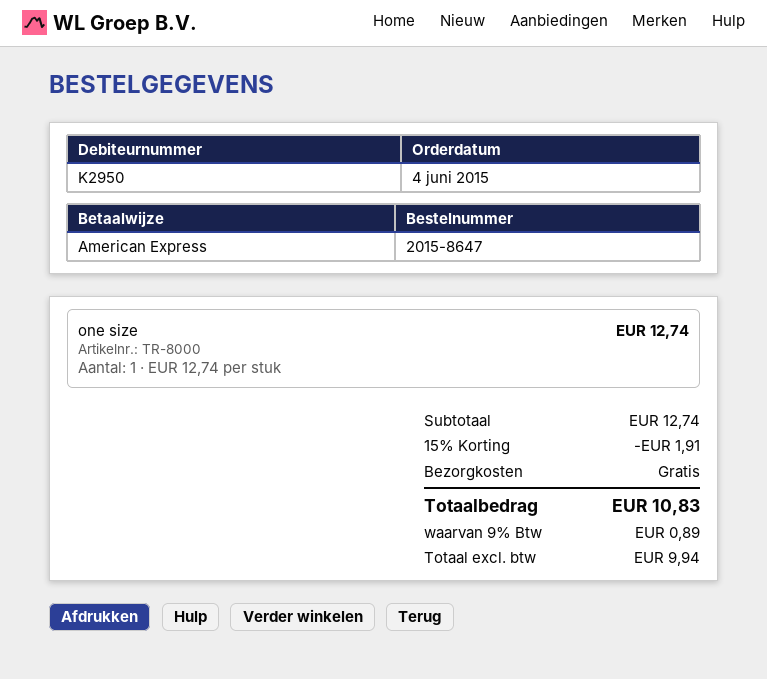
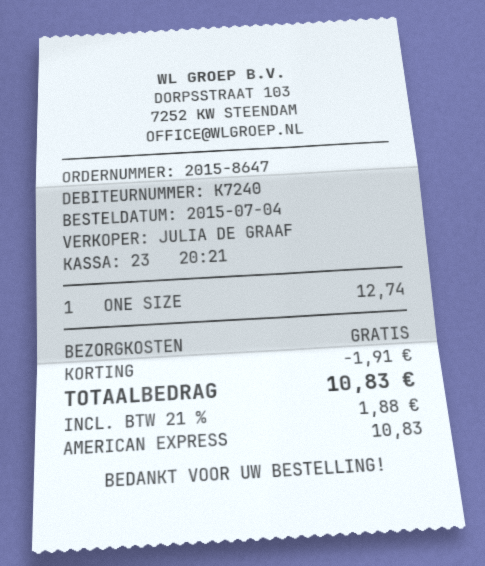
order date: 2015-06-04 -> 2015-07-04
customer number: K2950 -> K7240
tax: 9% = 0.89 -> 21% = 1.88

